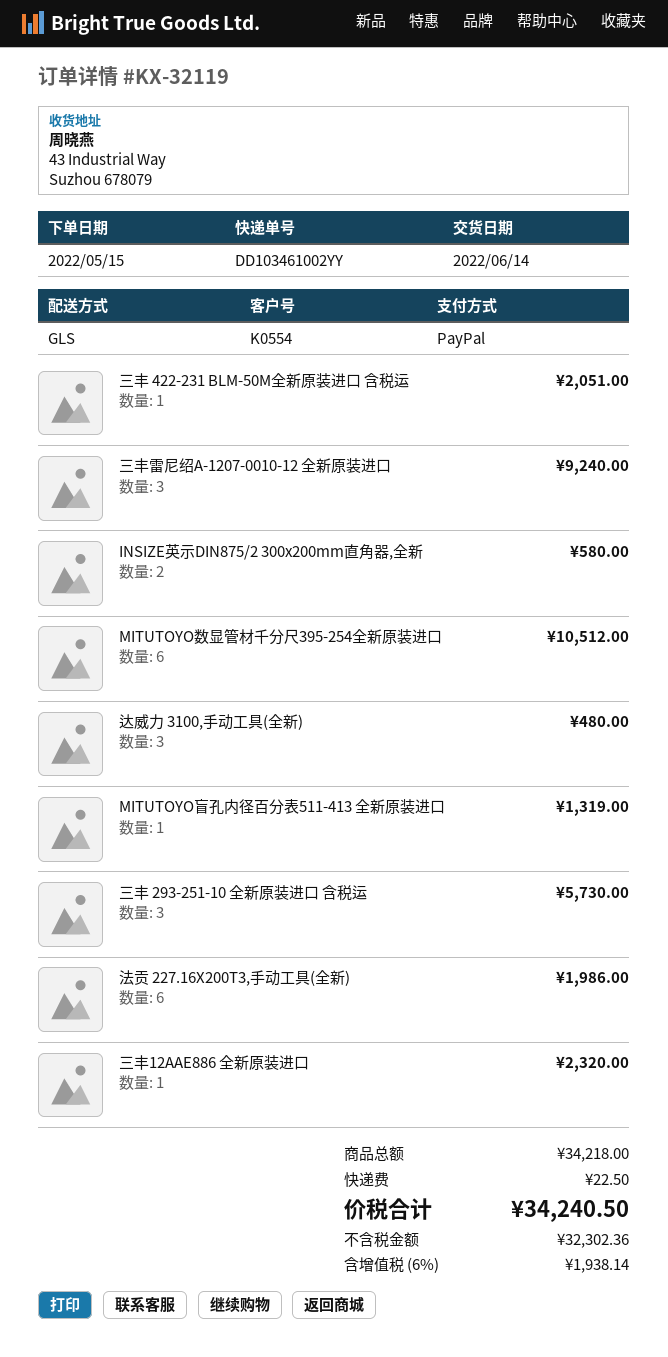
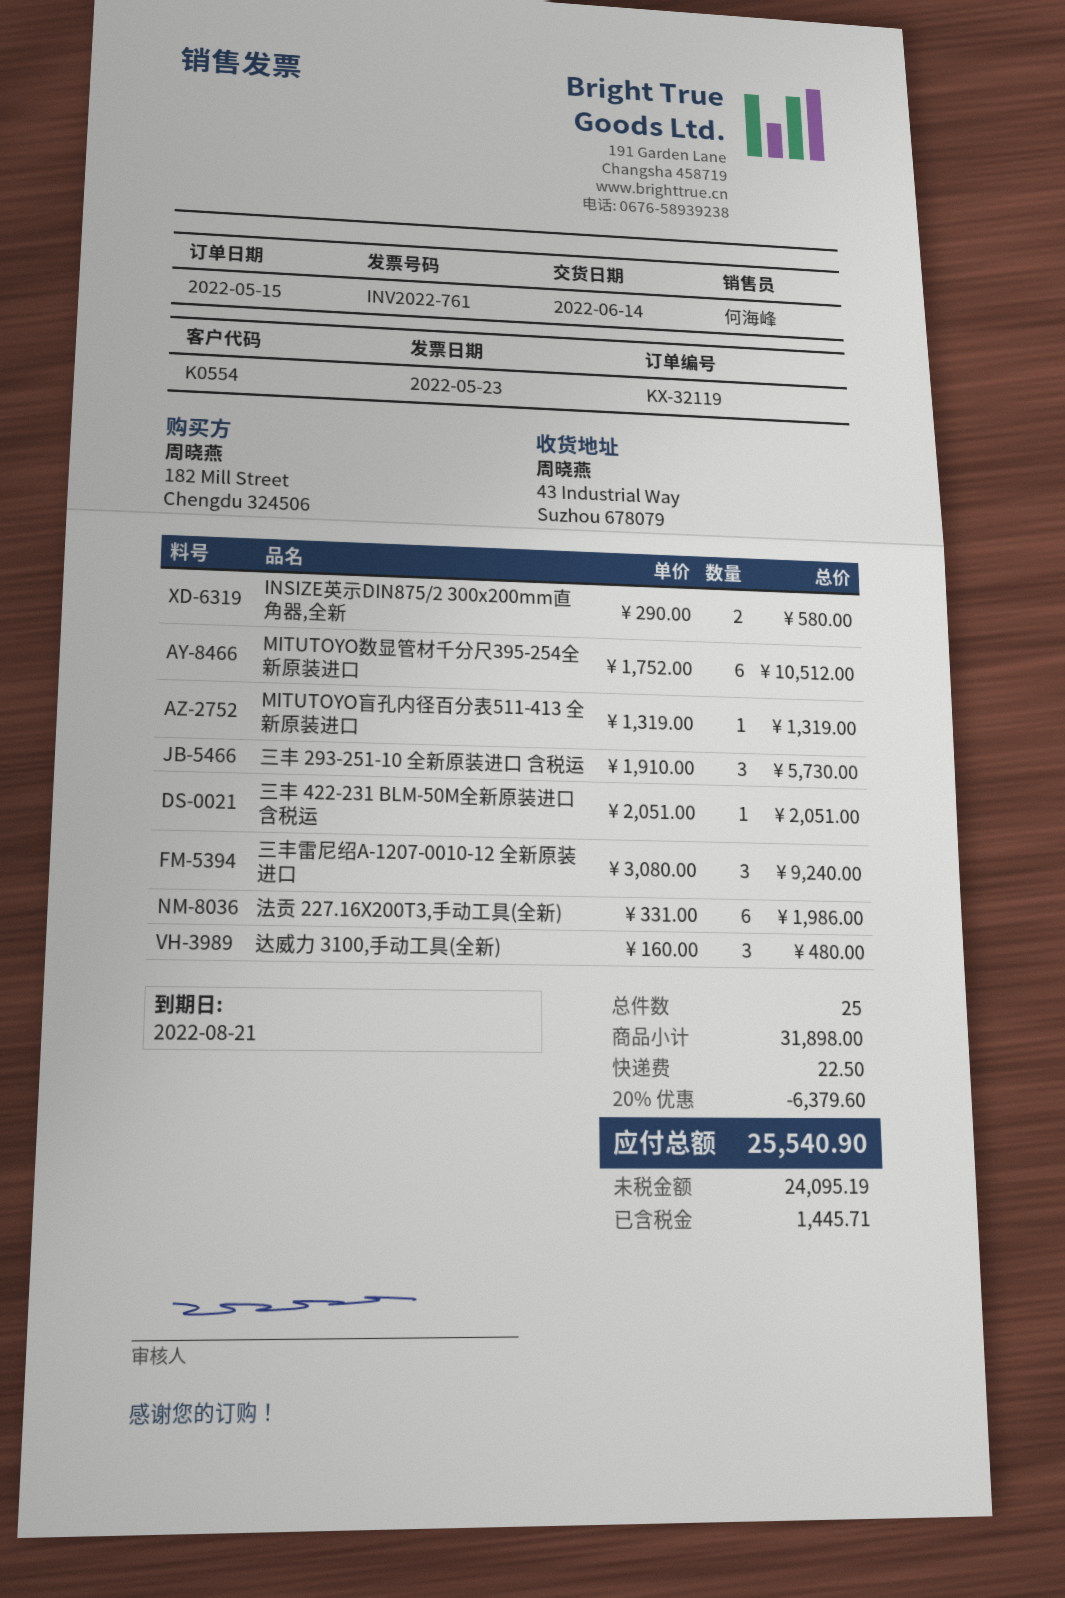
三丰12AAE886 全新原装进口: 1 for 2320.00 -> none
subtotal: 34218.00 -> 31898.00
discount: none -> 20% = 6379.60
net: 32302.36 -> 24095.19
tax: 1938.14 -> 1445.71
total: 34240.50 -> 25540.90

